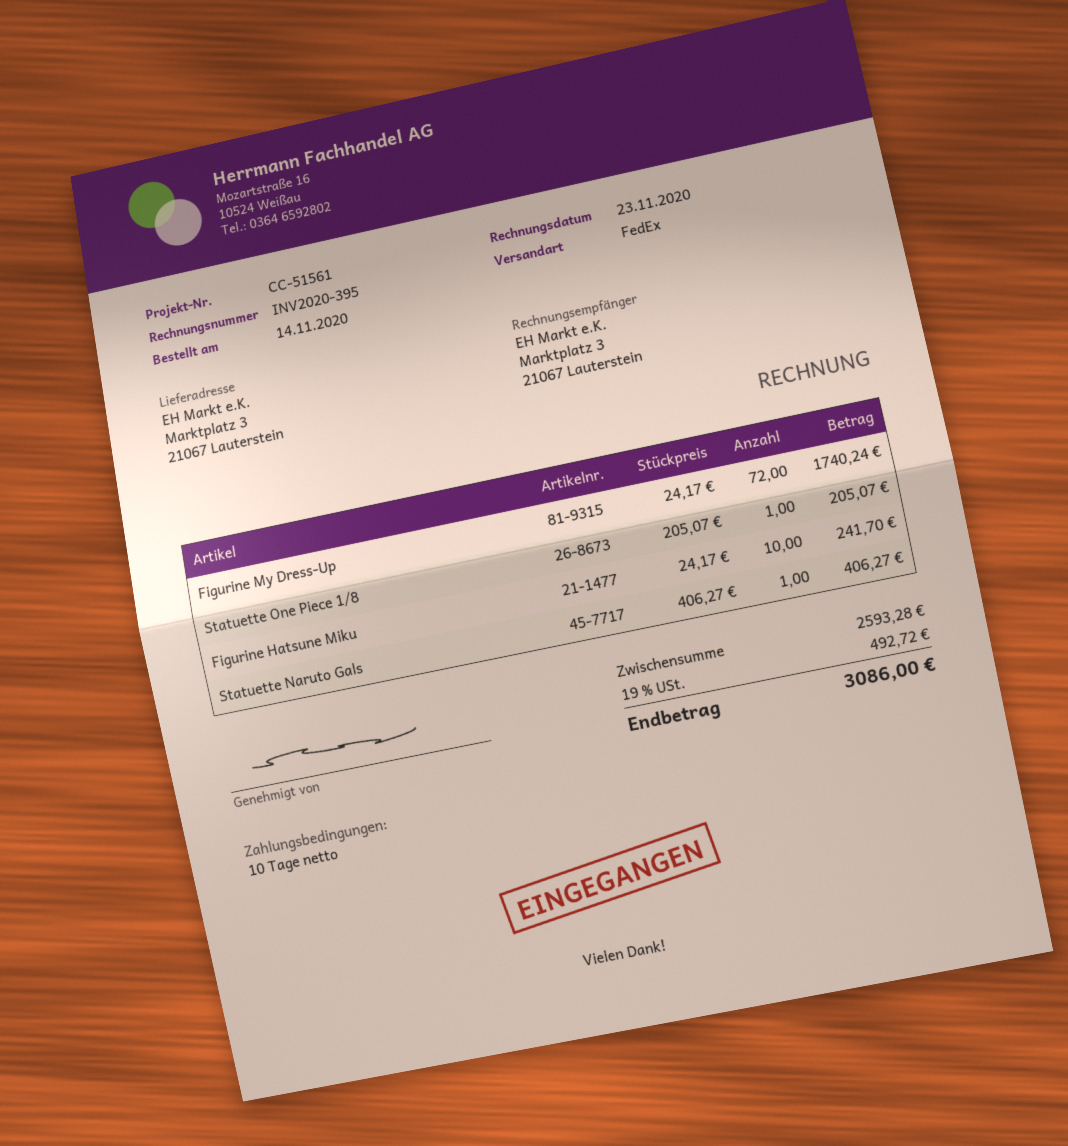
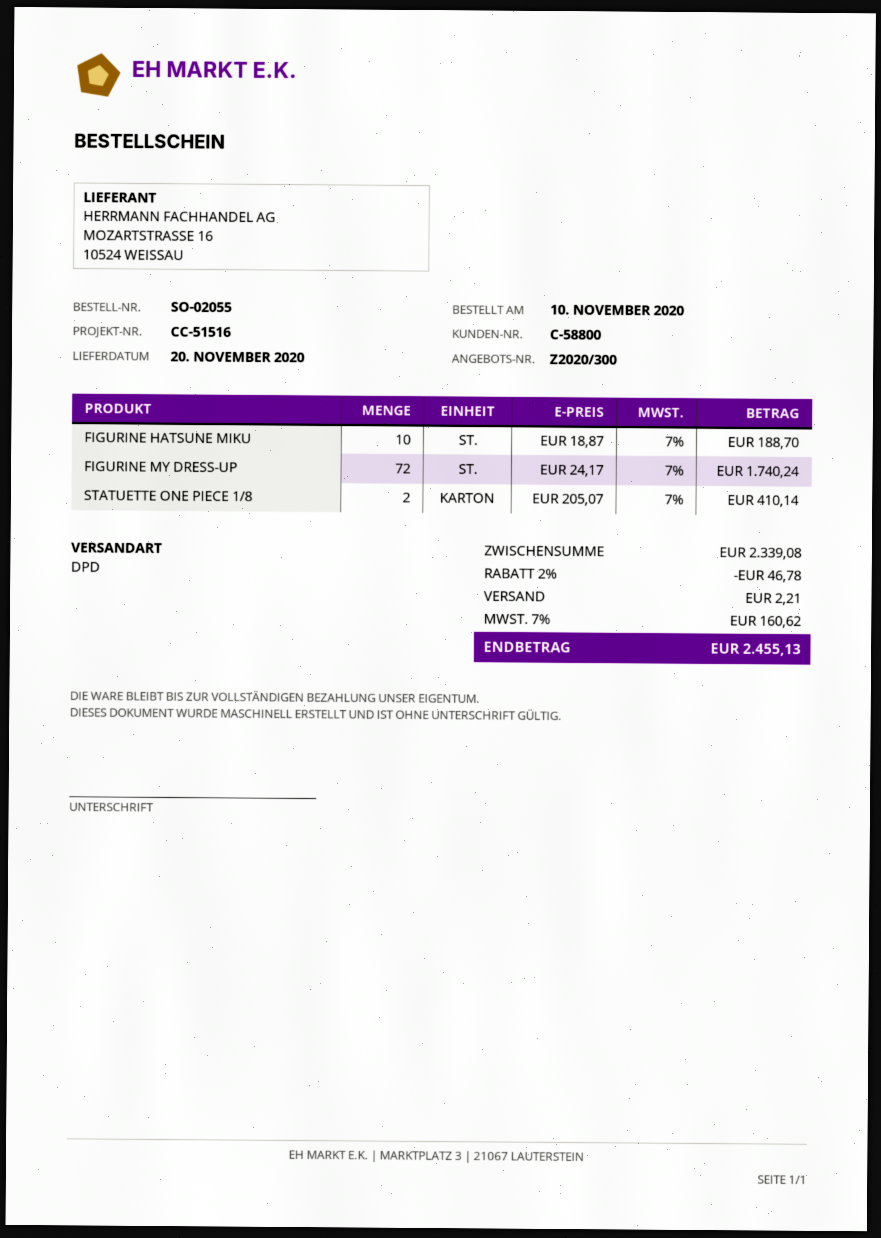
order date: 2020-11-14 -> 2020-11-10
reference: CC-51561 -> CC-51516
shipping method: FedEx -> DPD
Statuette One Piece 1/8: 1 x 205.07 = 205.07 -> 2 x 205.07 = 410.14
Figurine Hatsune Miku: 10 x 24.17 = 241.70 -> 10 x 18.87 = 188.70
Statuette Naruto Gals: 1 x 406.27 = 406.27 -> none
subtotal: 2593.28 -> 2339.08
discount: none -> 2% = 46.78
shipping: none -> 2.21
tax: 19% = 492.72 -> 7% = 160.62
total: 3086.00 -> 2455.13

